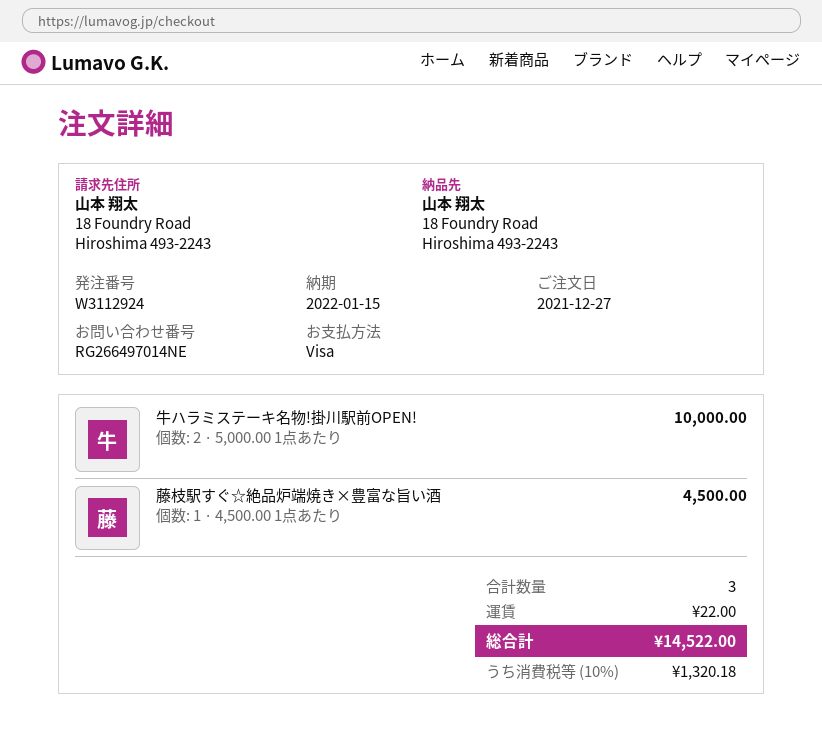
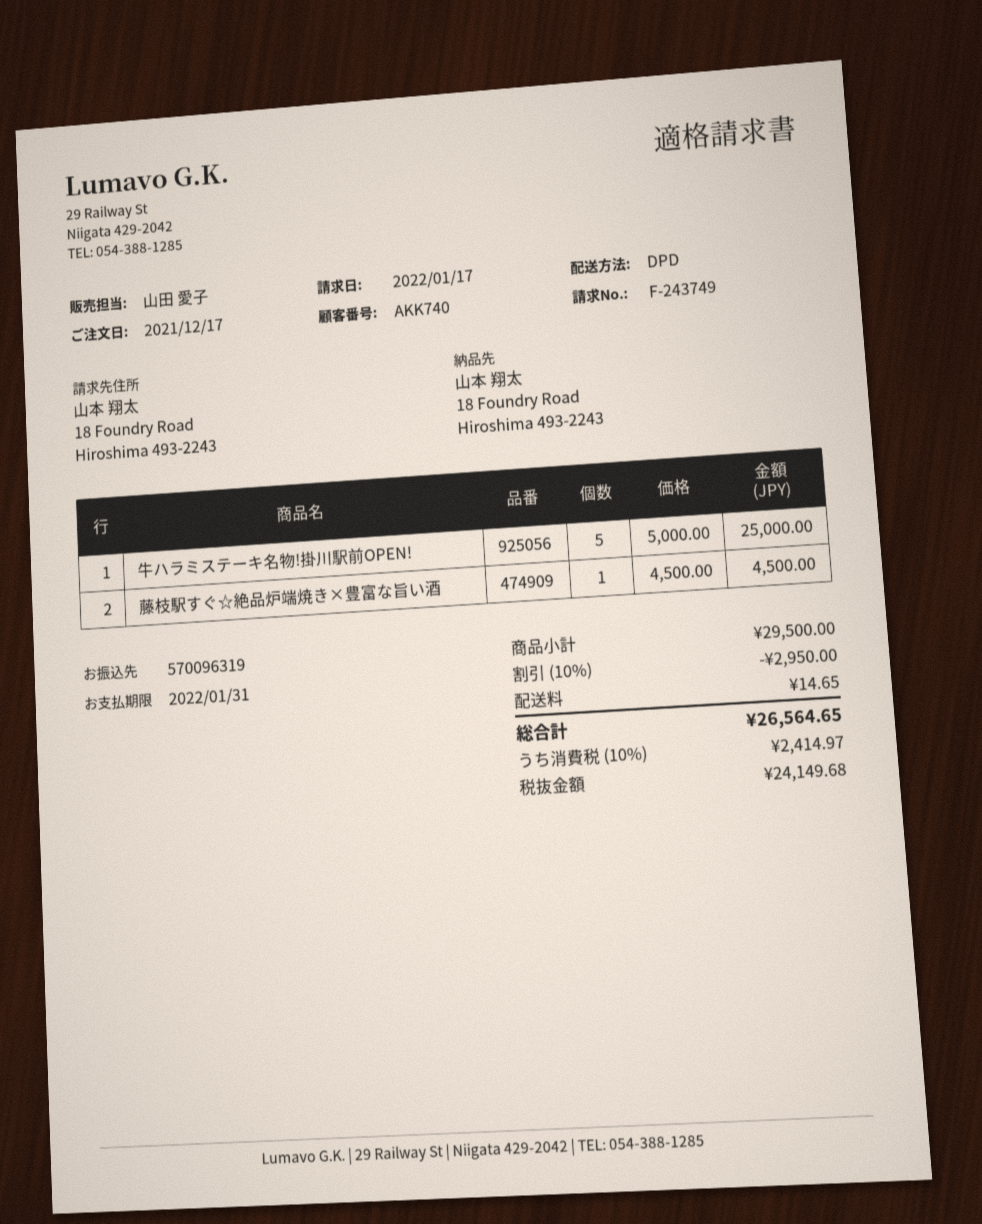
order date: 2021-12-27 -> 2021-12-17
牛ハラミステーキ名物!掛川駅前OPEN!: 2 x 5000.00 = 10000.00 -> 5 x 5000.00 = 25000.00
discount: none -> 10% = 2950.00
shipping: 22.00 -> 14.65
tax: 10% = 1320.18 -> 10% = 2414.97
total: 14522.00 -> 26564.65

